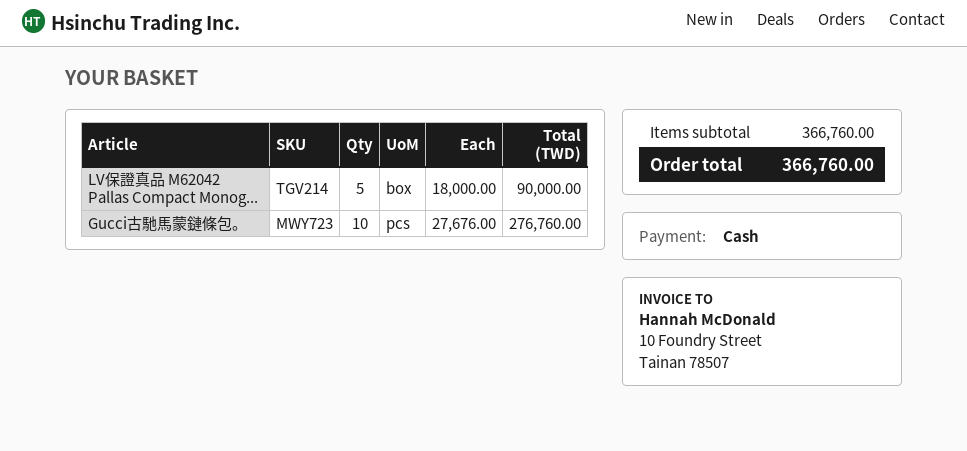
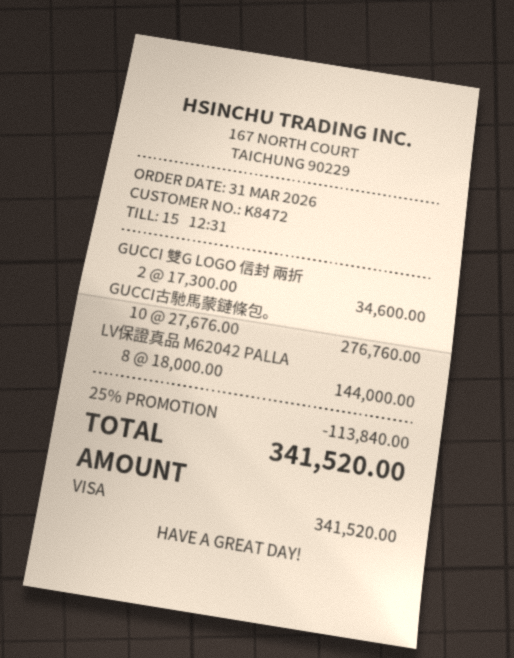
payment method: cash -> Visa
LV保證真品 M62042 Pallas Compact Monog...: 5 x 18000.00 = 90000.00 -> 8 x 18000.00 = 144000.00
GUCCI 雙G LOGO 信封 兩折: none -> 2 x 17300.00 = 34600.00
discount: none -> 25% = 113840.00
total: 366760.00 -> 341520.00

